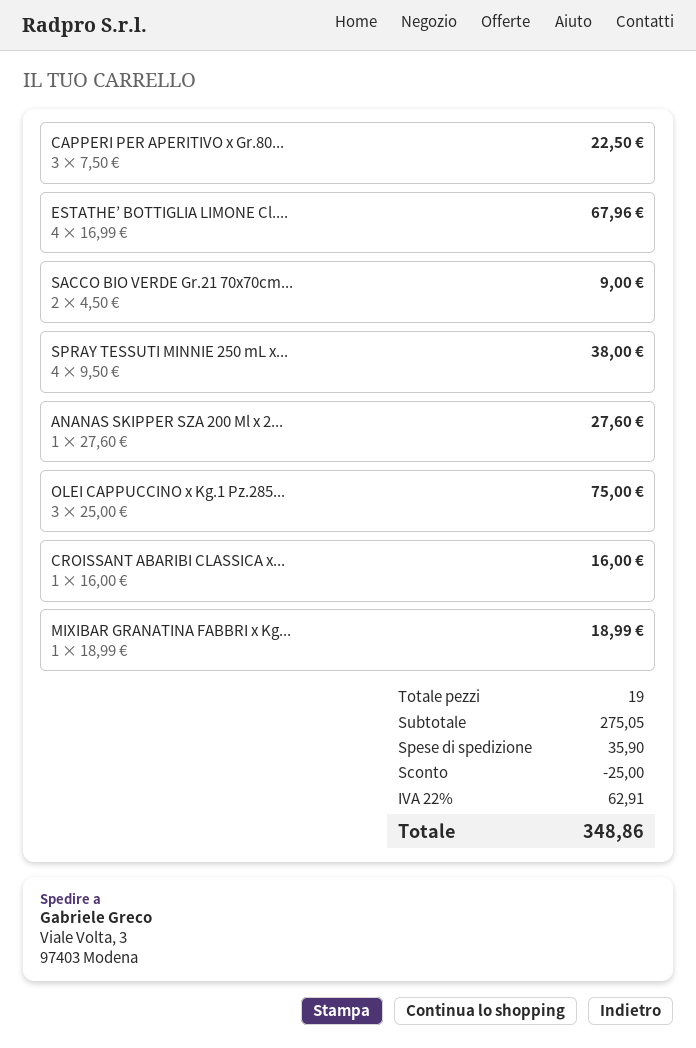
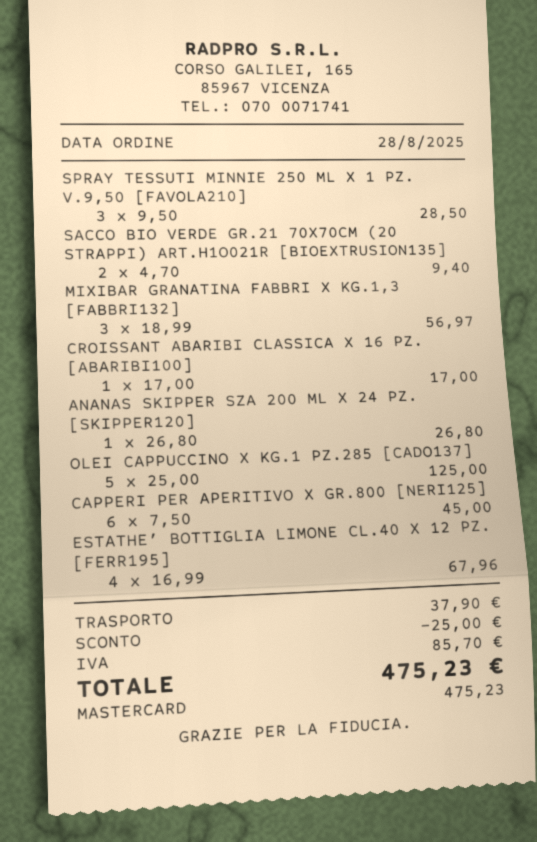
CAPPERI PER APERITIVO x Gr.80...: 3 x 7.50 = 22.50 -> 6 x 7.50 = 45.00
SACCO BIO VERDE Gr.21 70x70cm...: 2 x 4.50 = 9.00 -> 2 x 4.70 = 9.40
SPRAY TESSUTI MINNIE 250 mL x...: 4 x 9.50 = 38.00 -> 3 x 9.50 = 28.50
ANANAS SKIPPER SZA 200 Ml x 2...: 1 x 27.60 = 27.60 -> 1 x 26.80 = 26.80
OLEI CAPPUCCINO x Kg.1 Pz.285...: 3 x 25.00 = 75.00 -> 5 x 25.00 = 125.00
CROISSANT ABARIBI CLASSICA x...: 1 x 16.00 = 16.00 -> 1 x 17.00 = 17.00
MIXIBAR GRANATINA FABBRI x Kg...: 1 x 18.99 = 18.99 -> 3 x 18.99 = 56.97
shipping: 35.90 -> 37.90
tax: 62.91 -> 85.70
total: 348.86 -> 475.23

